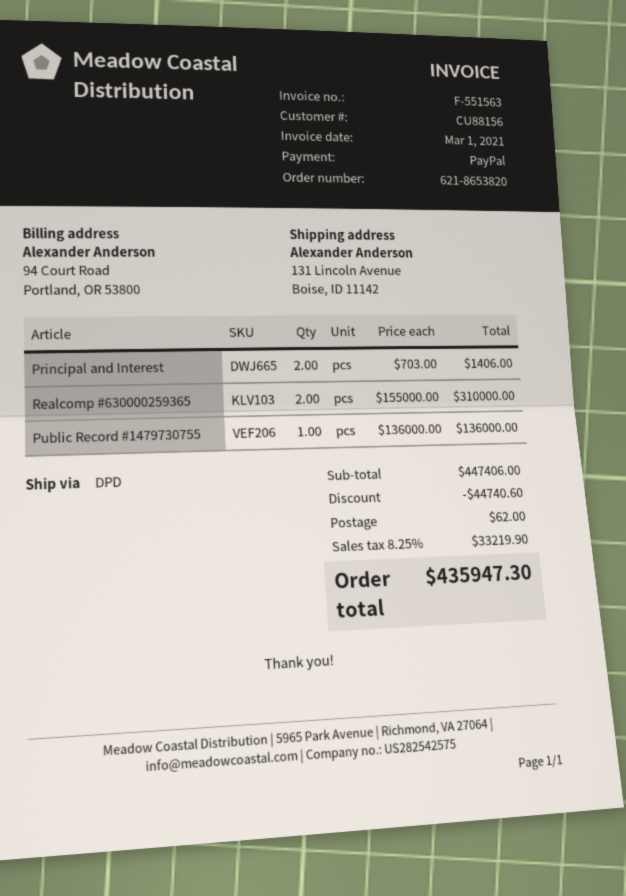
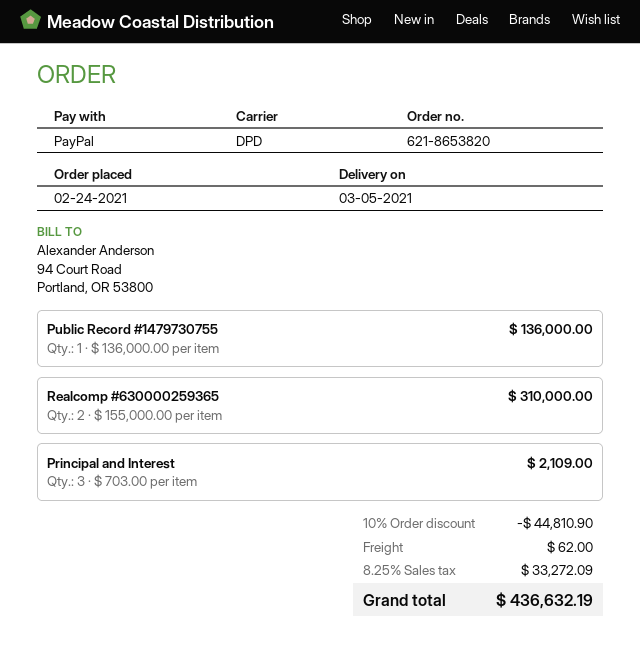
Principal and Interest: 2 x 703.00 = 1406.00 -> 3 x 703.00 = 2109.00
discount: 44740.60 -> 44810.90
tax: 8.25% = 33219.90 -> 8.25% = 33272.09
total: 435947.30 -> 436632.19

